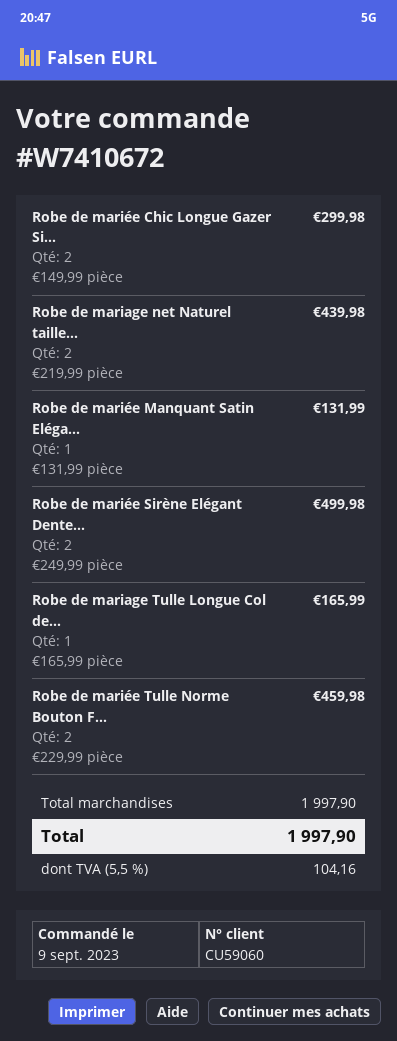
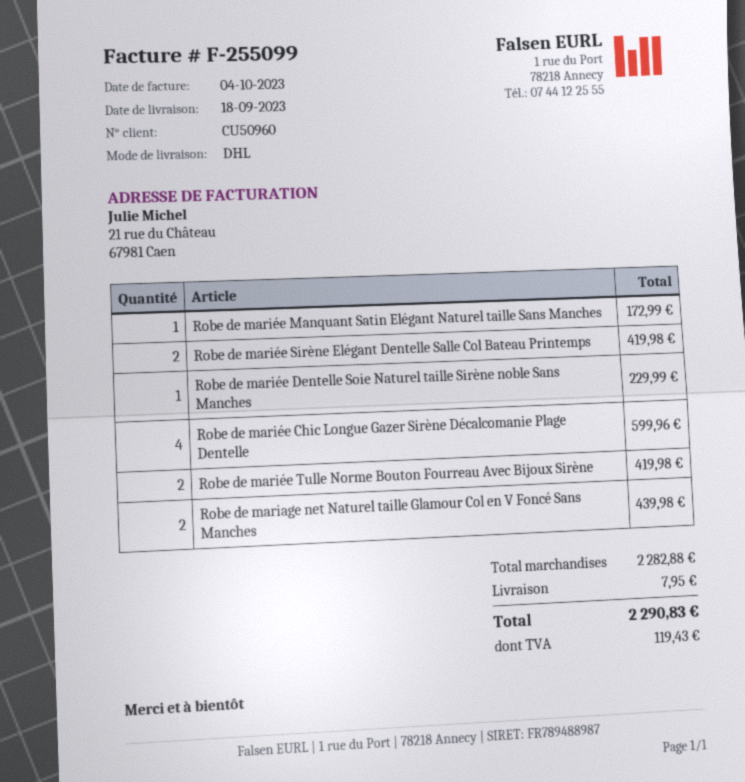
customer number: CU59060 -> CU50960
Robe de mariée Chic Longue Gazer Si...: 2 for 299.98 -> 4 for 599.96
Robe de mariée Manquant Satin Eléga...: 1 for 131.99 -> 1 for 172.99
Robe de mariée Sirène Elégant Dente...: 2 for 499.98 -> 2 for 419.98
Robe de mariage Tulle Longue Col de...: 1 for 165.99 -> none
Robe de mariée Tulle Norme Bouton F...: 2 for 459.98 -> 2 for 419.98
Robe de mariée Dentelle Soie Naturel taille Sirène noble Sans Manches: none -> 1 for 229.99
subtotal: 1997.90 -> 2282.88
shipping: none -> 7.95
tax: 104.16 -> 119.43
total: 1997.90 -> 2290.83

